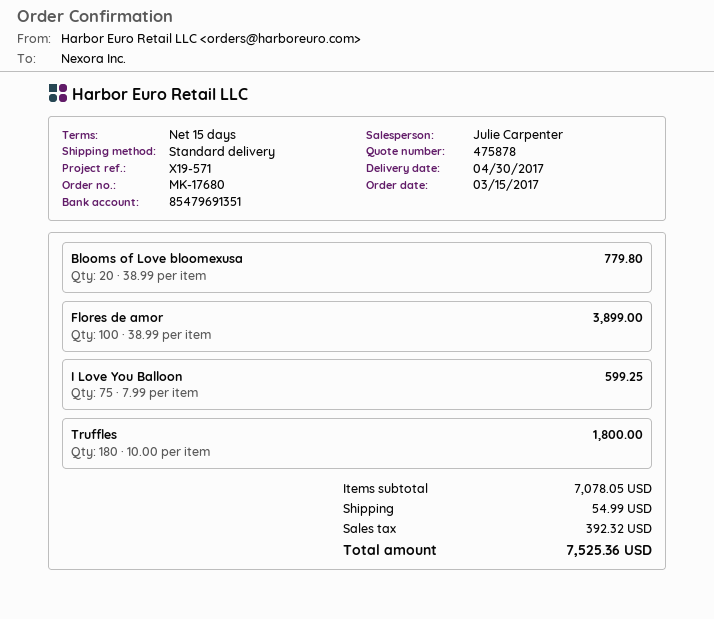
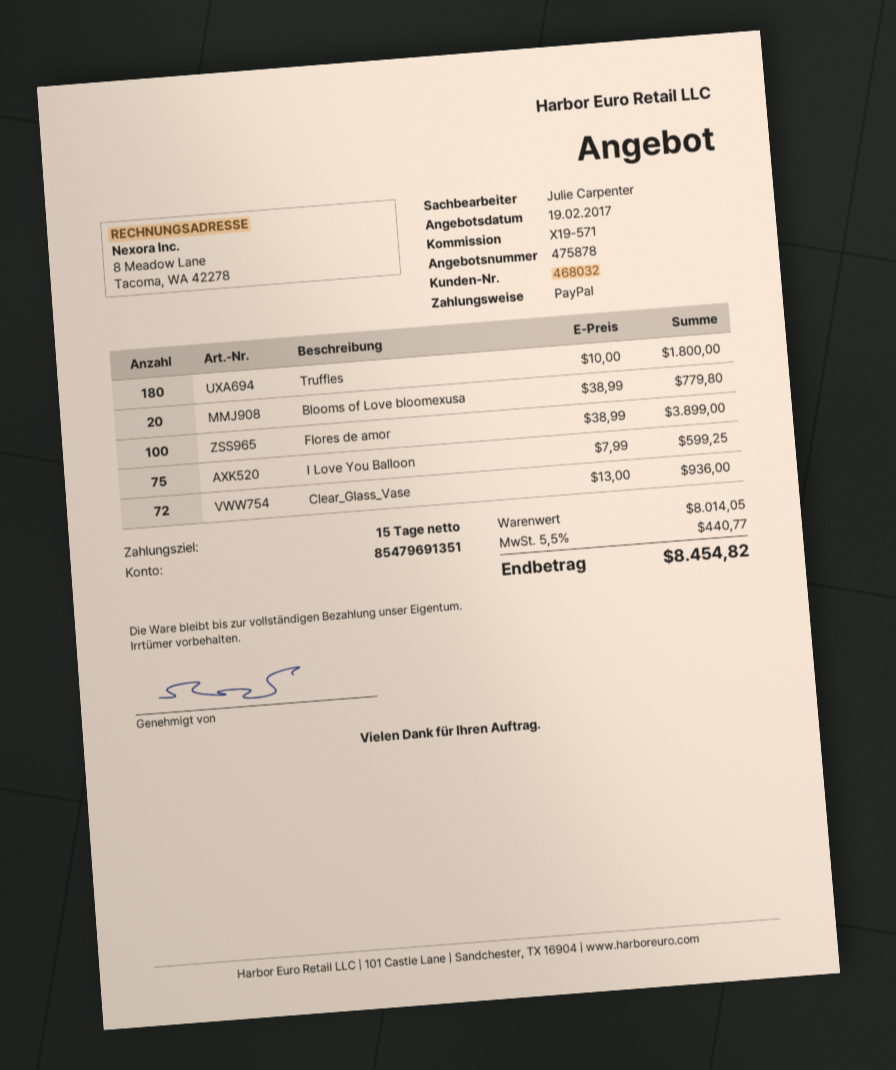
Clear_Glass_Vase: none -> 72 x 13.00 = 936.00
subtotal: 7078.05 -> 8014.05
shipping: 54.99 -> none
tax: 392.32 -> 440.77
total: 7525.36 -> 8454.82

